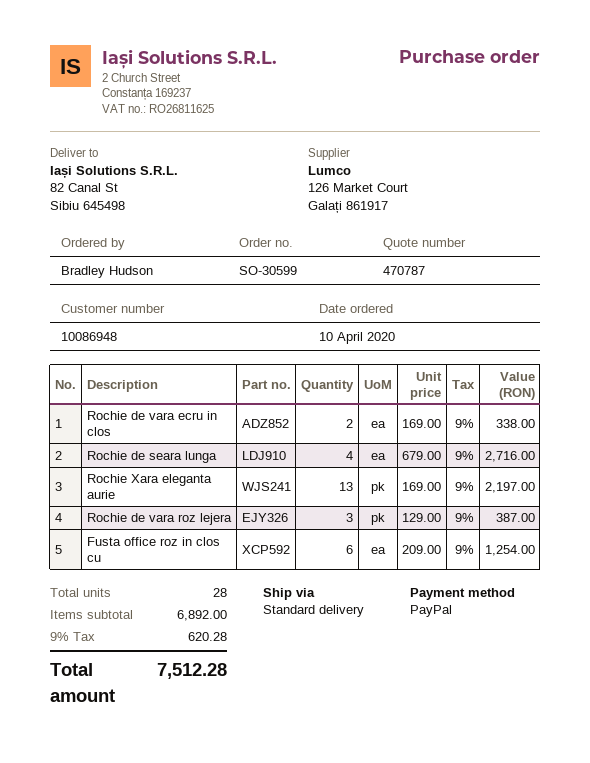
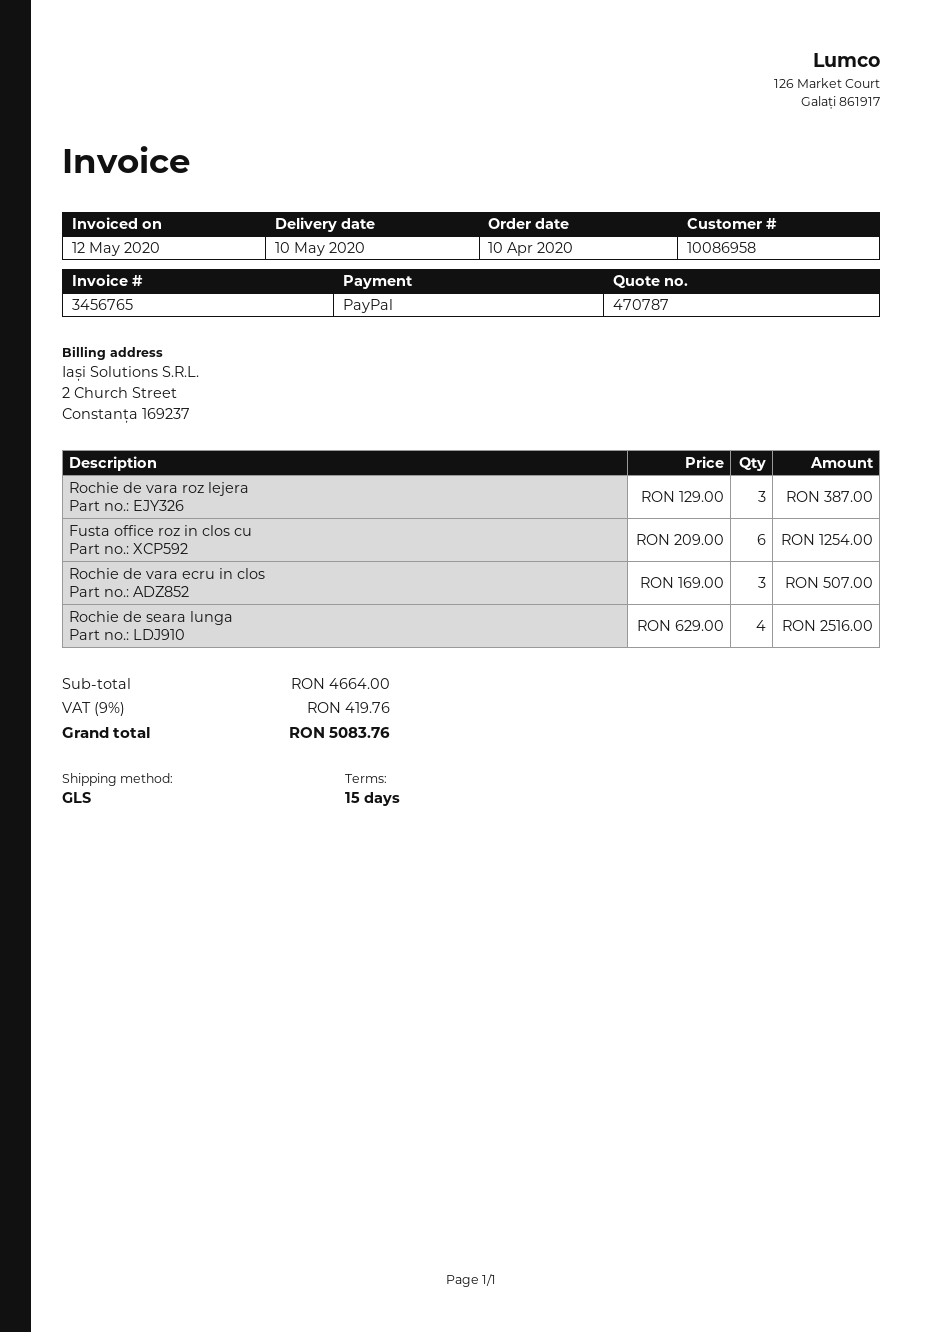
customer number: 10086948 -> 10086958
shipping method: standard -> GLS
Rochie de vara ecru in clos: 2 x 169.00 = 338.00 -> 3 x 169.00 = 507.00
Rochie de seara lunga: 4 x 679.00 = 2716.00 -> 4 x 629.00 = 2516.00
Rochie Xara eleganta aurie: 13 x 169.00 = 2197.00 -> none
subtotal: 6892.00 -> 4664.00
tax: 9% = 620.28 -> 9% = 419.76
total: 7512.28 -> 5083.76

